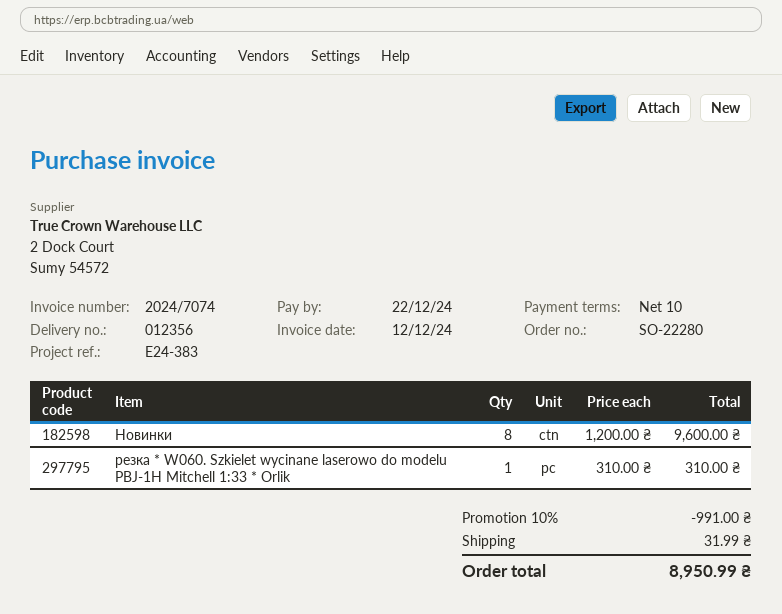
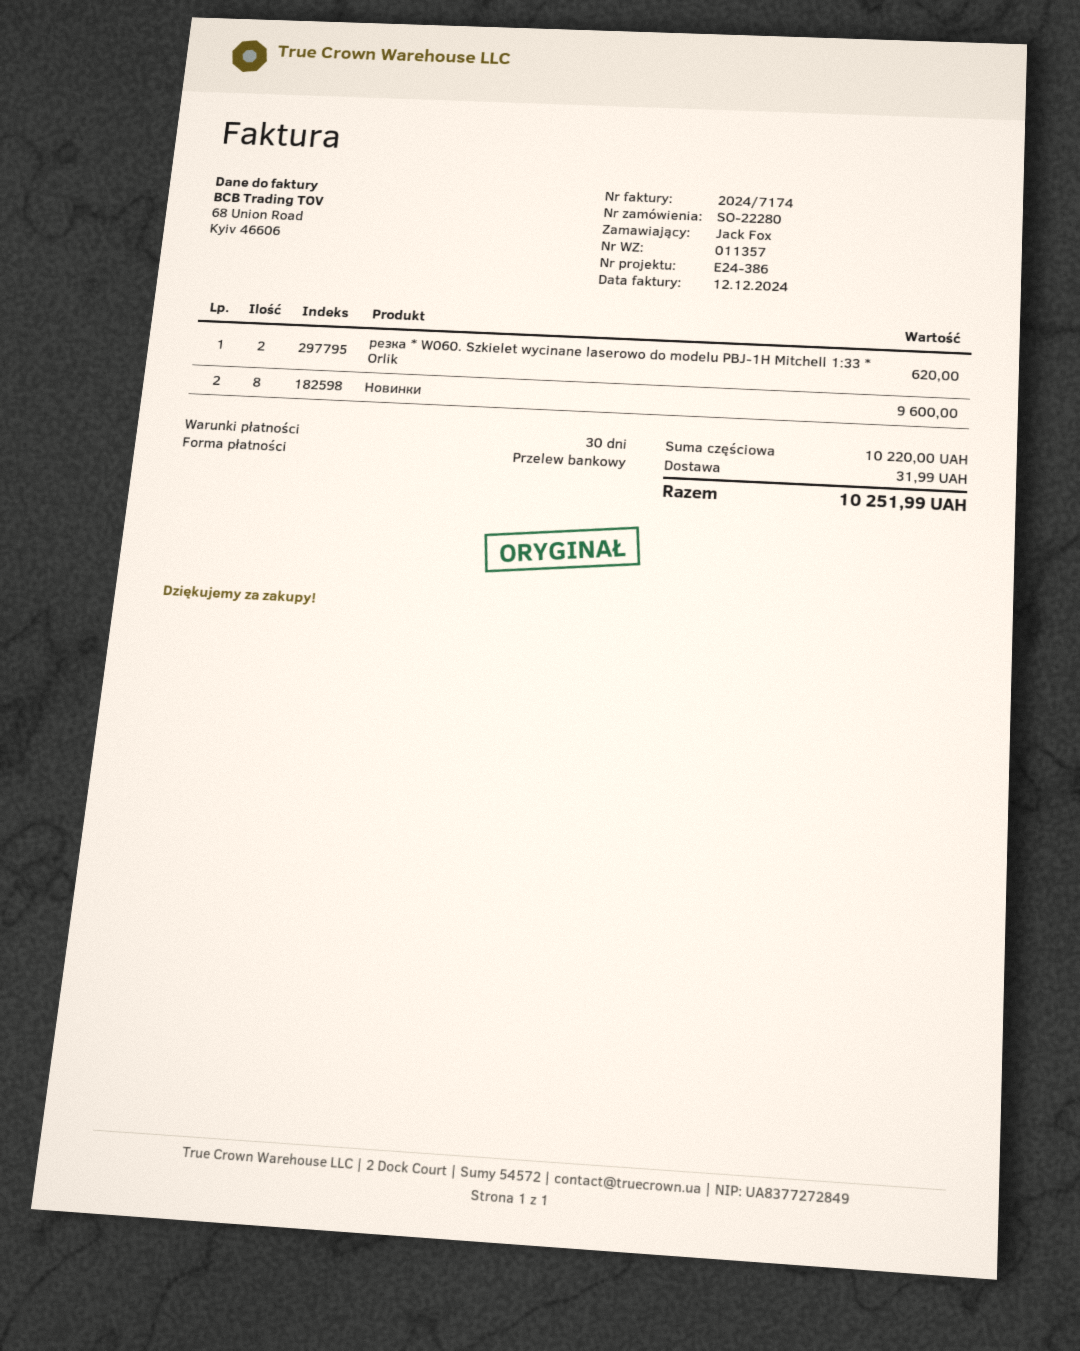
delivery note number: 012356 -> 011357
invoice number: 2024/7074 -> 2024/7174
payment terms: 10 days -> 30 days
reference: E24-383 -> E24-386
резка * W060. Szkielet wycinane laserowo do modelu PBJ-1H Mitchell 1:33 * Orlik: 1 for 310.00 -> 2 for 620.00
discount: 10% = 991.00 -> none
total: 8950.99 -> 10251.99

